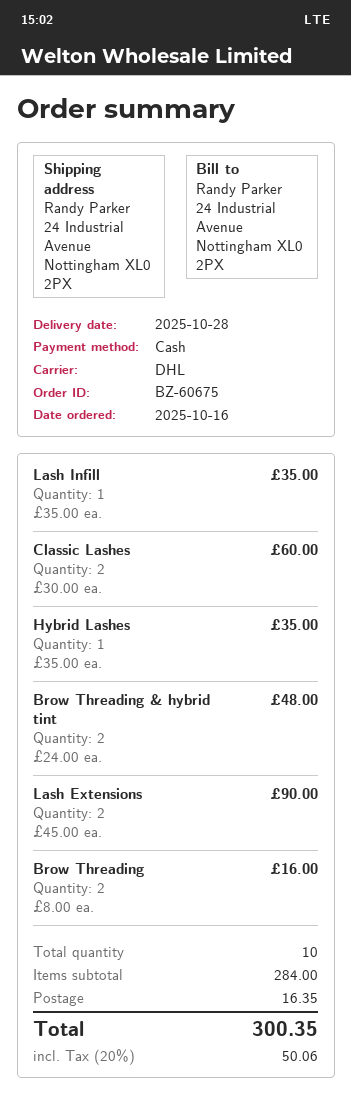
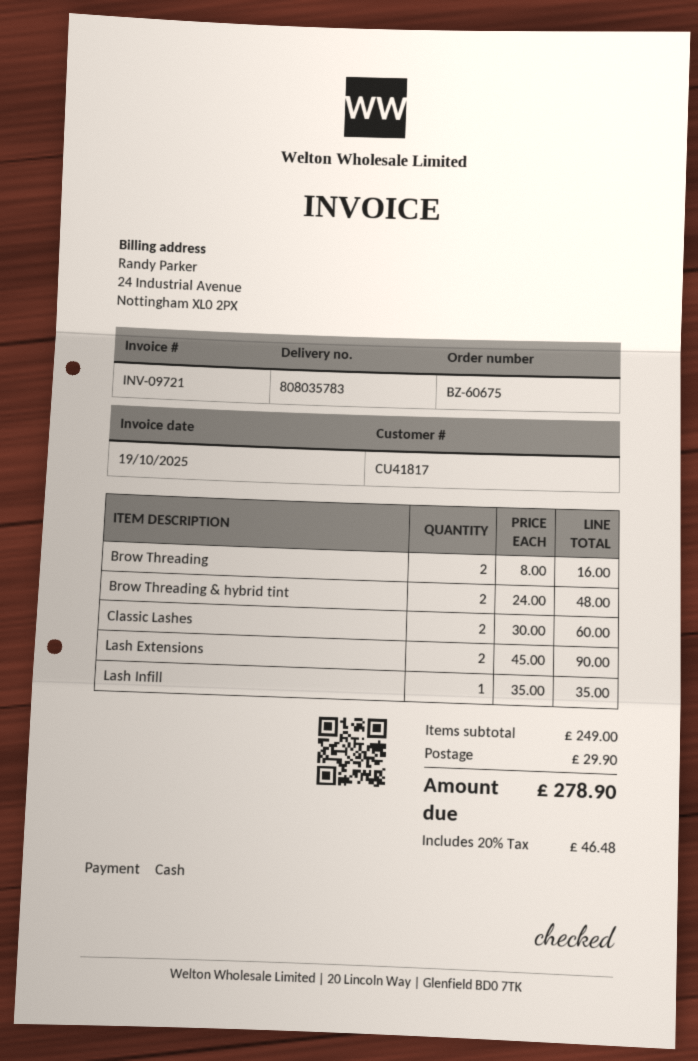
Hybrid Lashes: 1 x 35.00 = 35.00 -> none
subtotal: 284.00 -> 249.00
shipping: 16.35 -> 29.90
tax: 20% = 50.06 -> 20% = 46.48
total: 300.35 -> 278.90

